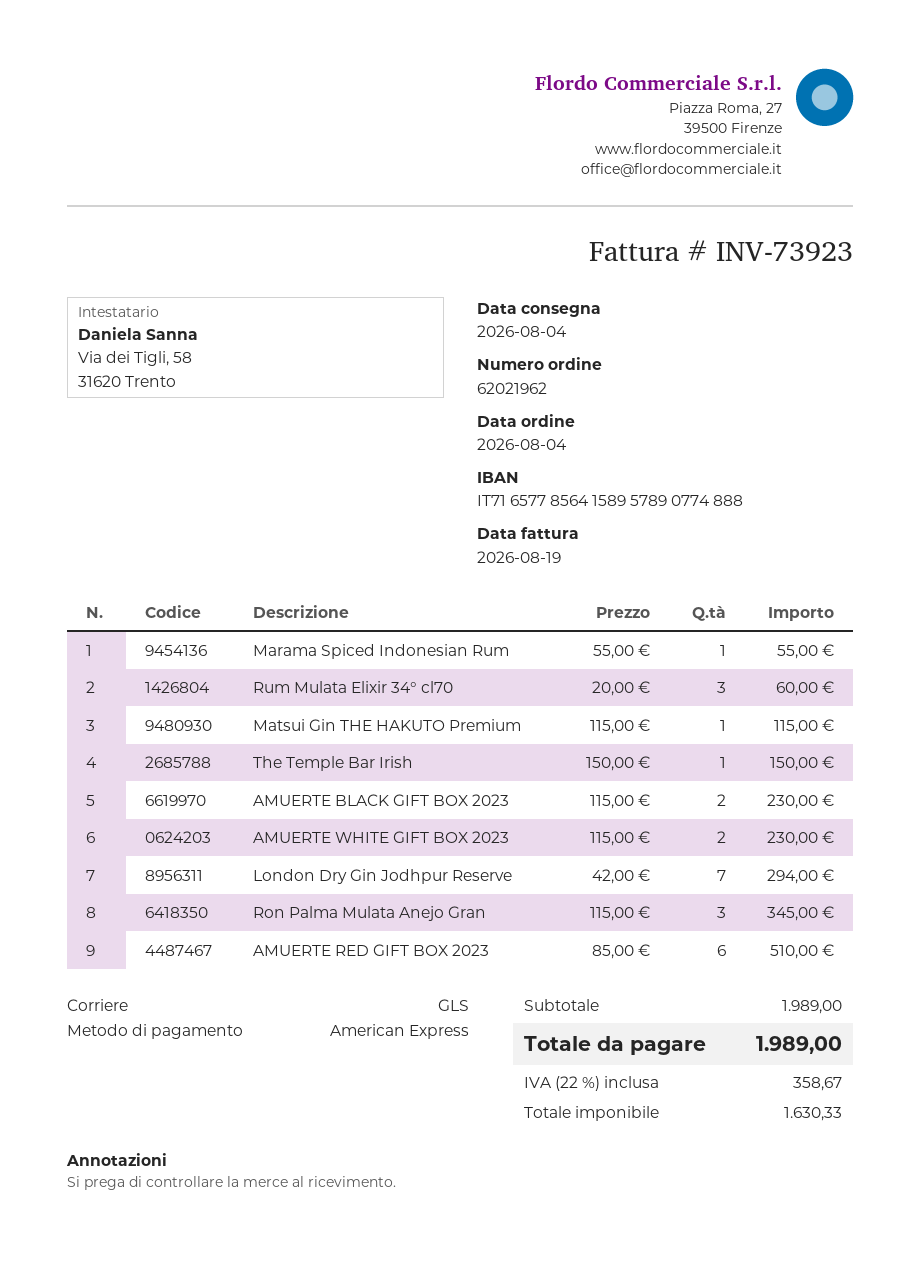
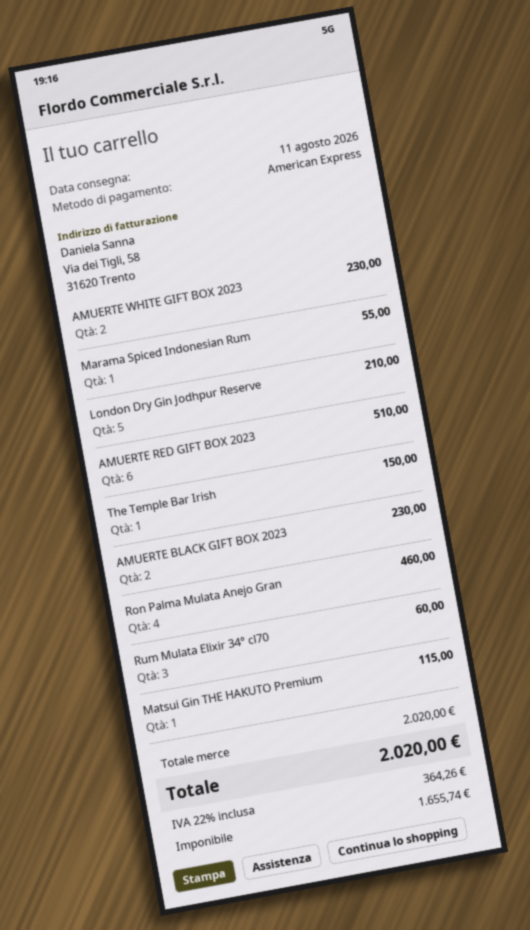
delivery date: 2026-08-04 -> 2026-08-11
London Dry Gin Jodhpur Reserve: 7 for 294.00 -> 5 for 210.00
Ron Palma Mulata Anejo Gran: 3 for 345.00 -> 4 for 460.00
subtotal: 1989.00 -> 2020.00
net: 1630.33 -> 1655.74
tax: 22% = 358.67 -> 22% = 364.26
total: 1989.00 -> 2020.00

